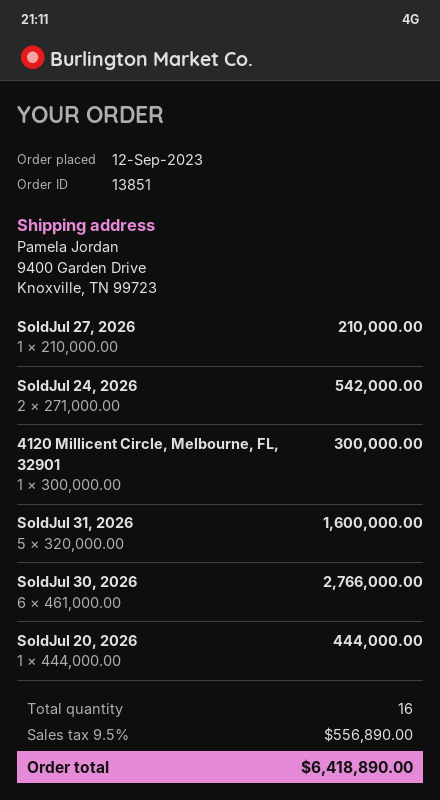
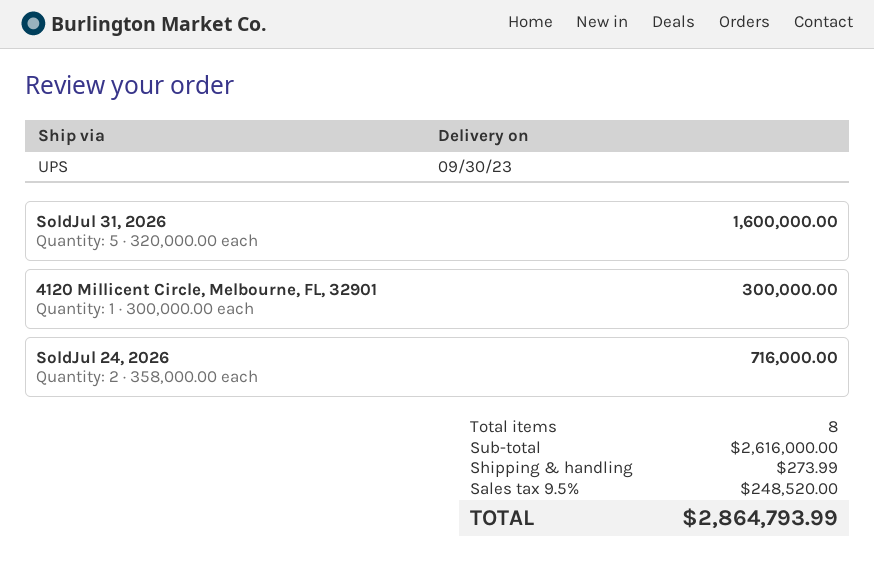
SoldJul 27, 2026: 1 x 210000.00 = 210000.00 -> none
SoldJul 24, 2026: 2 x 271000.00 = 542000.00 -> 2 x 358000.00 = 716000.00
SoldJul 30, 2026: 6 x 461000.00 = 2766000.00 -> none
SoldJul 20, 2026: 1 x 444000.00 = 444000.00 -> none
total quantity: 16 -> 8
shipping: none -> 273.99
tax: 9.5% = 556890.00 -> 9.5% = 248520.00
total: 6418890.00 -> 2864793.99

